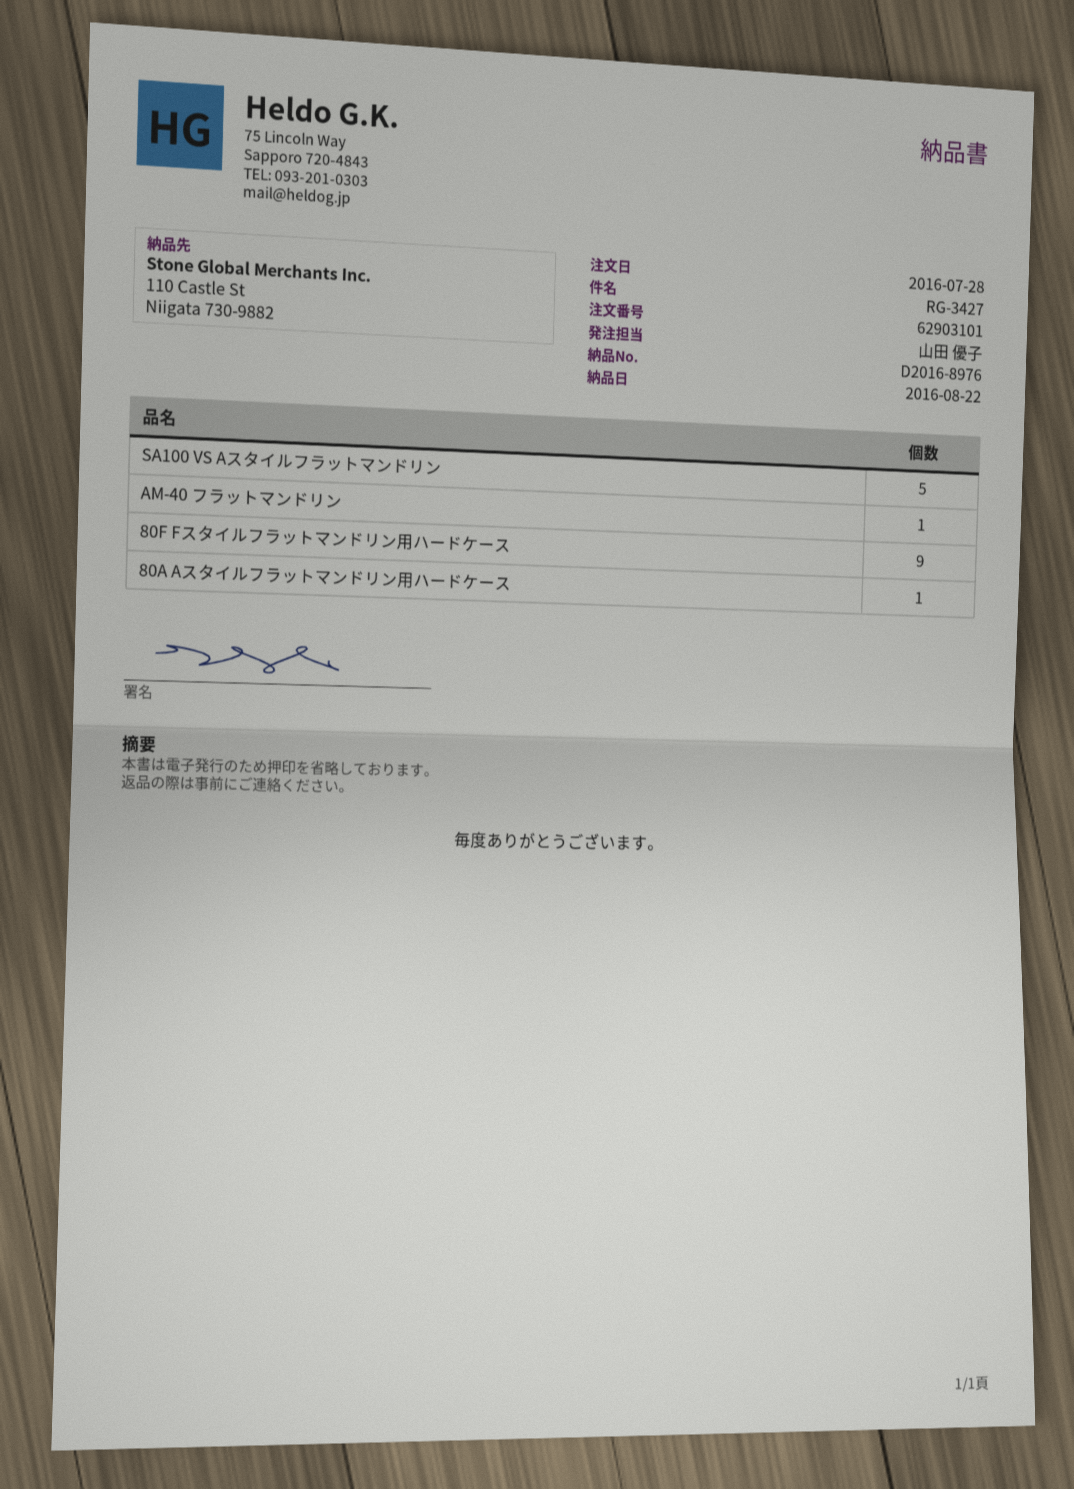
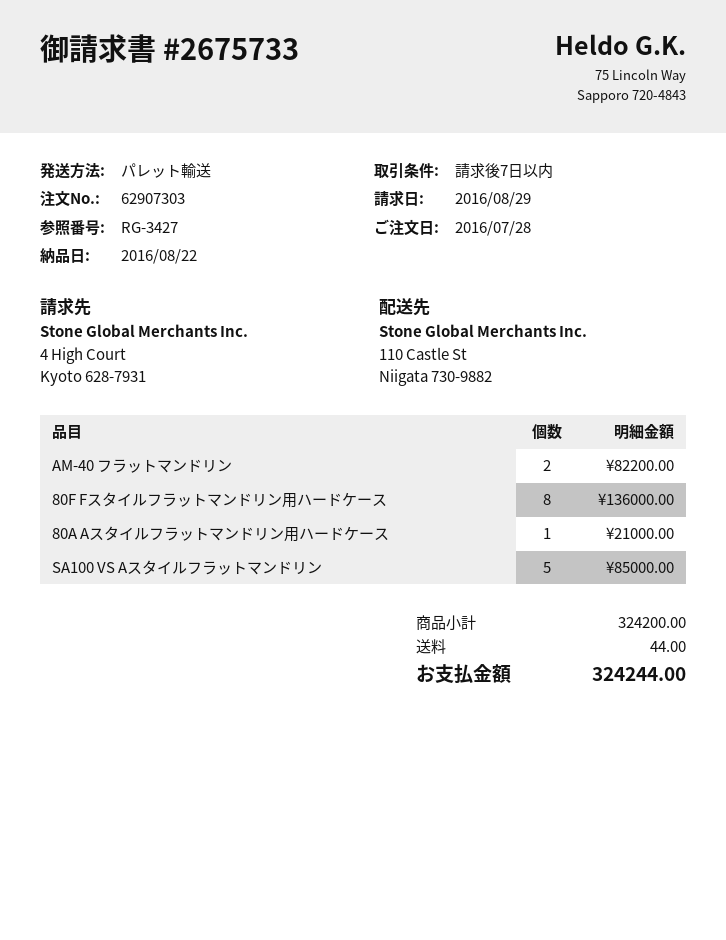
order number: 62903101 -> 62907303
AM-40 フラットマンドリン: 1 -> 2
80F Fスタイルフラットマンドリン用ハードケース: 9 -> 8

